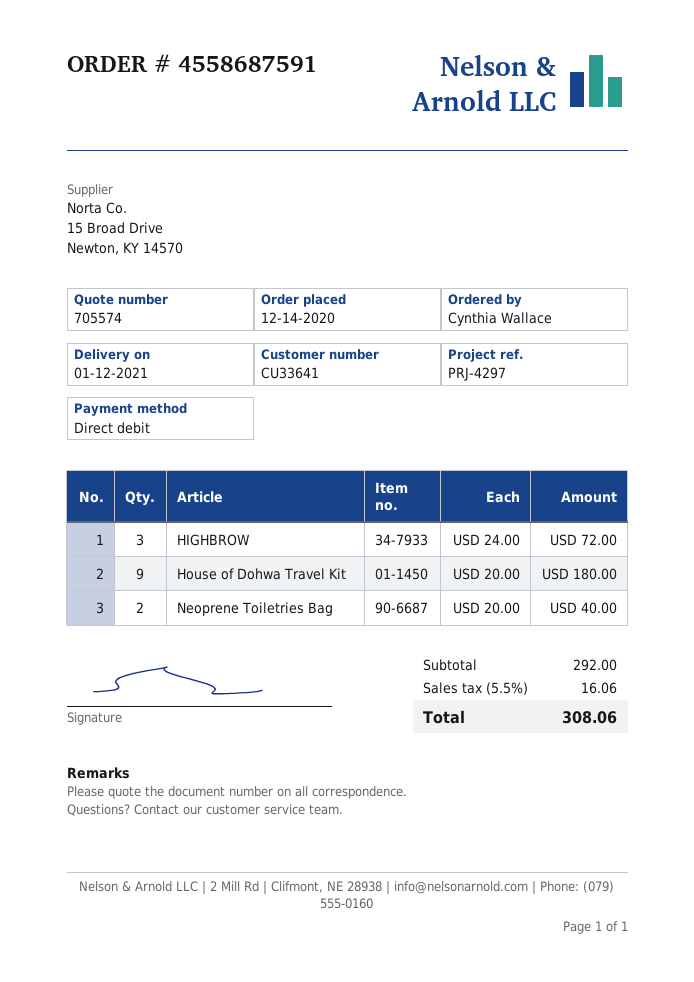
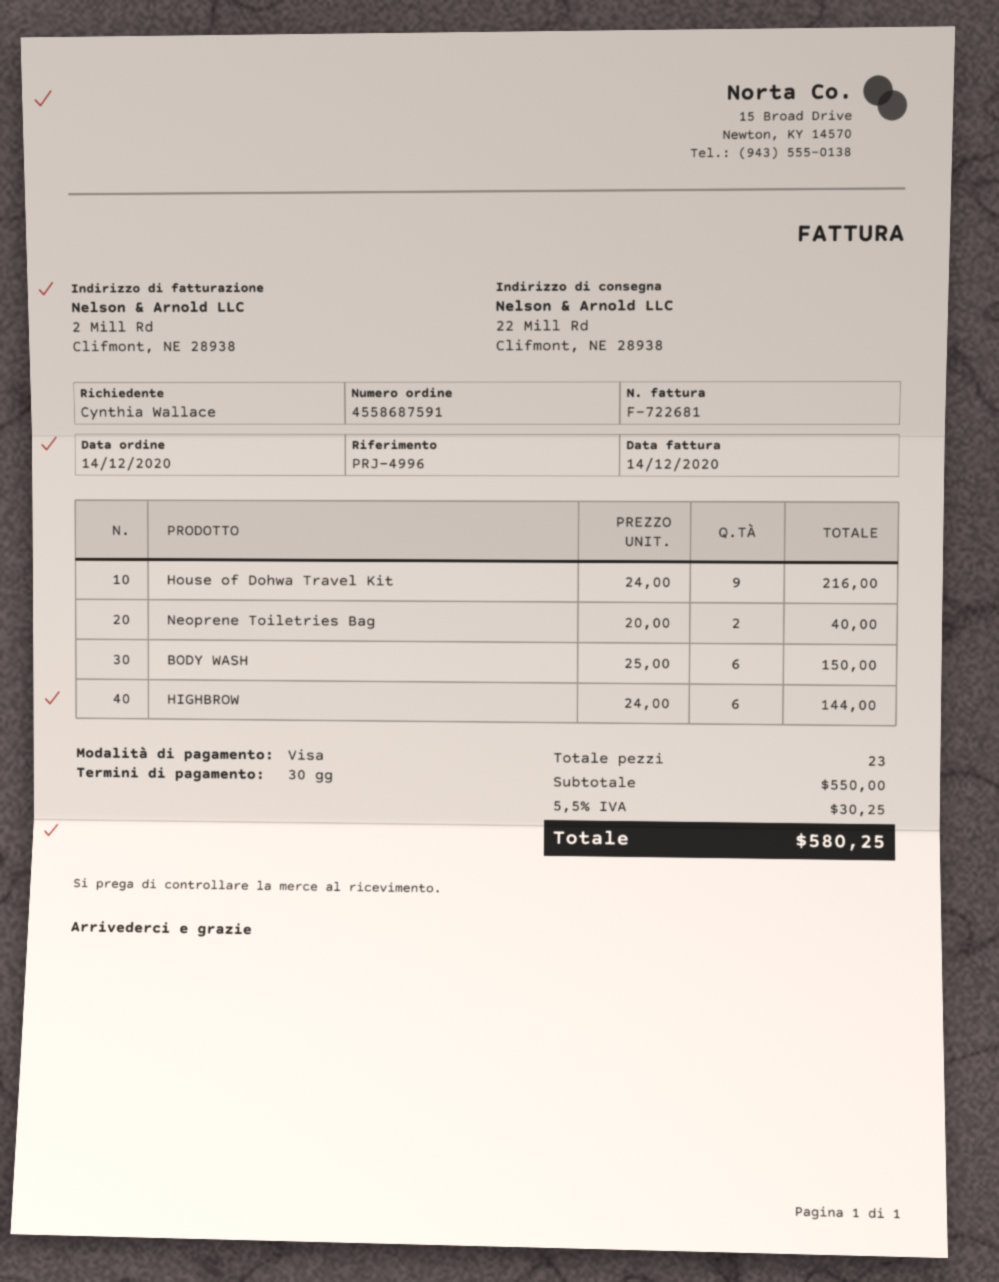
reference: PRJ-4297 -> PRJ-4996
payment method: direct debit -> Visa
HIGHBROW: 3 x 24.00 = 72.00 -> 6 x 24.00 = 144.00
House of Dohwa Travel Kit: 9 x 20.00 = 180.00 -> 9 x 24.00 = 216.00
BODY WASH: none -> 6 x 25.00 = 150.00
subtotal: 292.00 -> 550.00
tax: 5.5% = 16.06 -> 5.5% = 30.25
total: 308.06 -> 580.25

